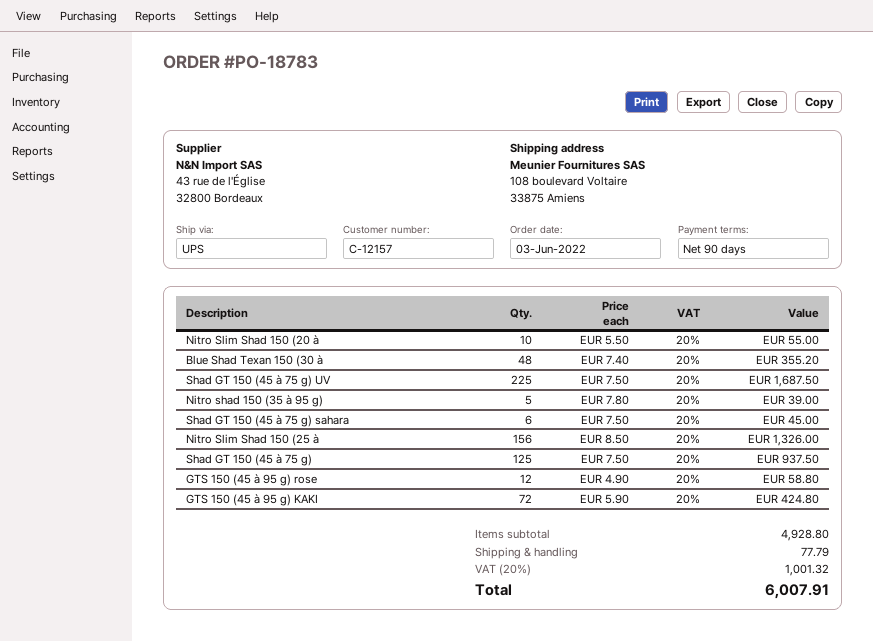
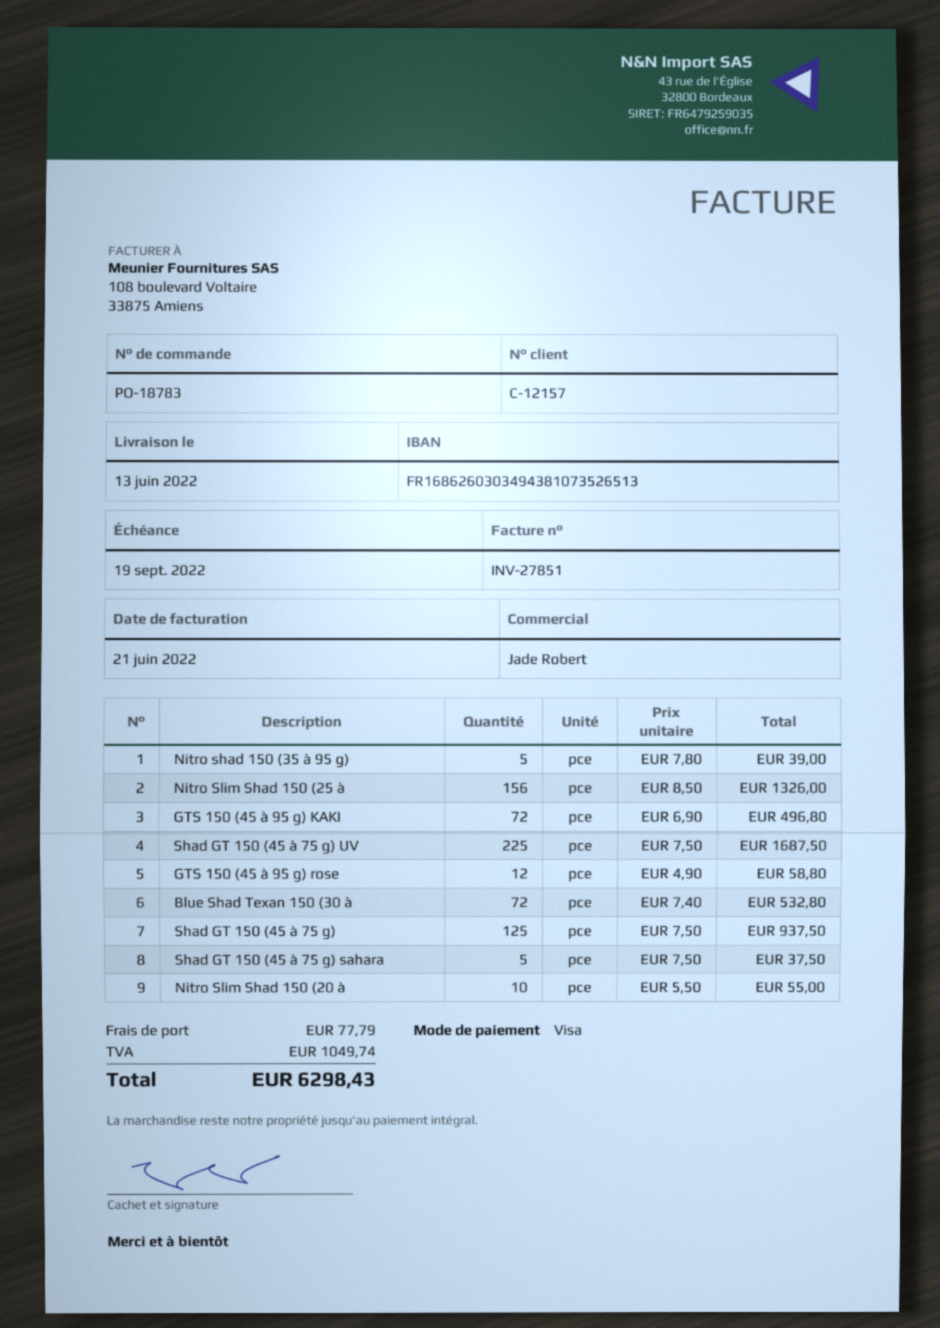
Blue Shad Texan 150 (30 à: 48 x 7.40 = 355.20 -> 72 x 7.40 = 532.80
Shad GT 150 (45 à 75 g) sahara: 6 x 7.50 = 45.00 -> 5 x 7.50 = 37.50
GTS 150 (45 à 95 g) KAKI: 72 x 5.90 = 424.80 -> 72 x 6.90 = 496.80
tax: 1001.32 -> 1049.74
total: 6007.91 -> 6298.43

